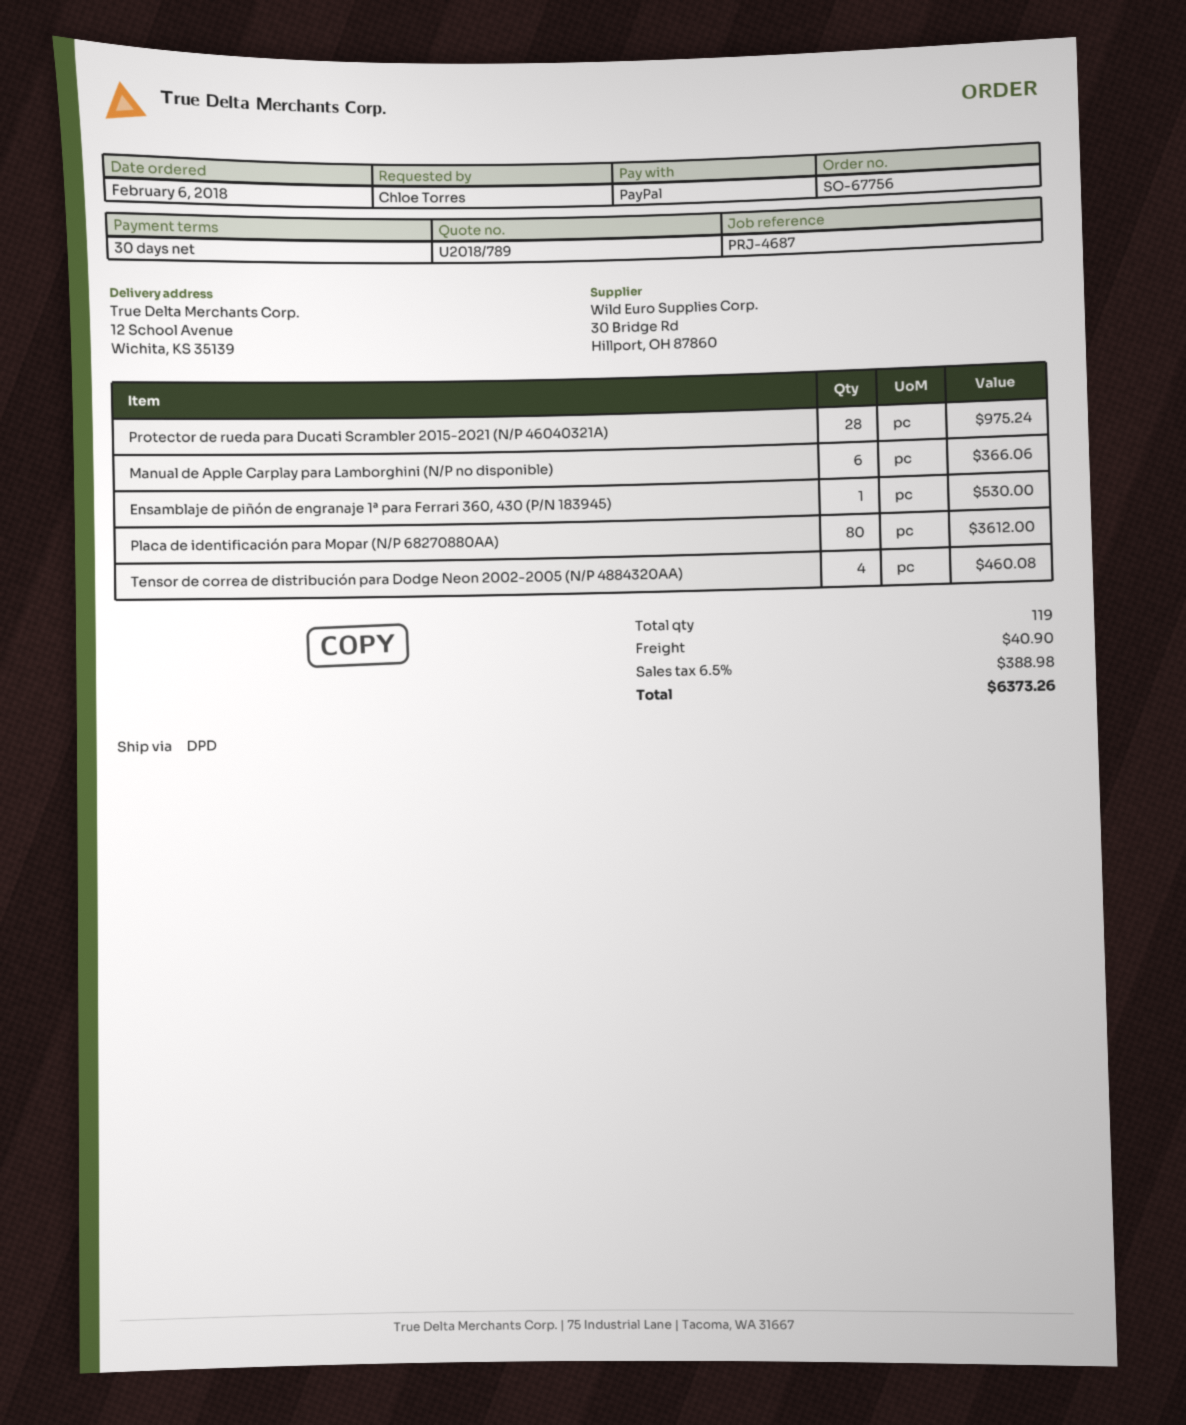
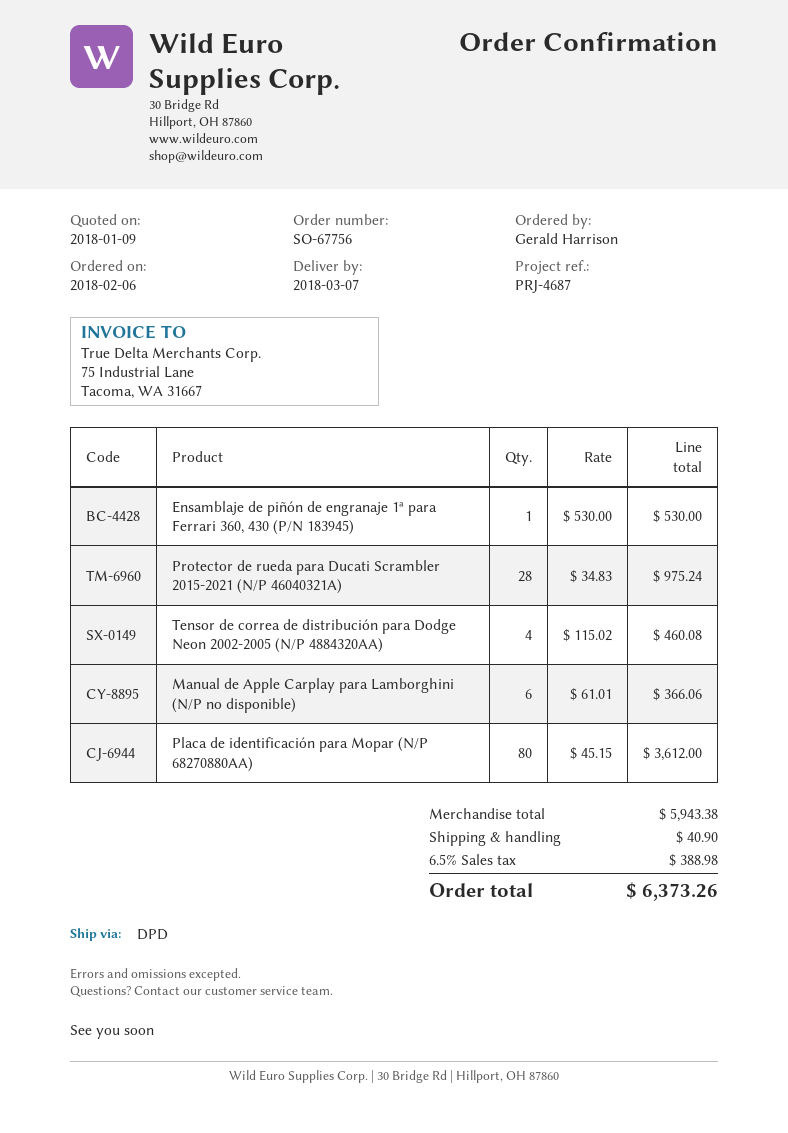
ordered by: Chloe Torres -> Gerald Harrison

